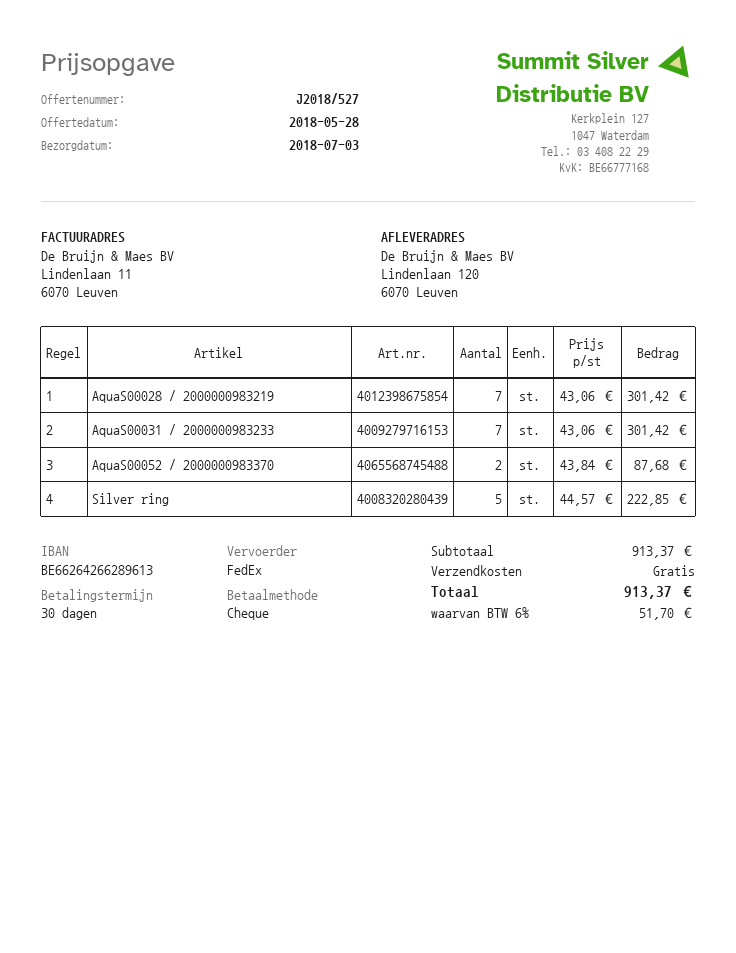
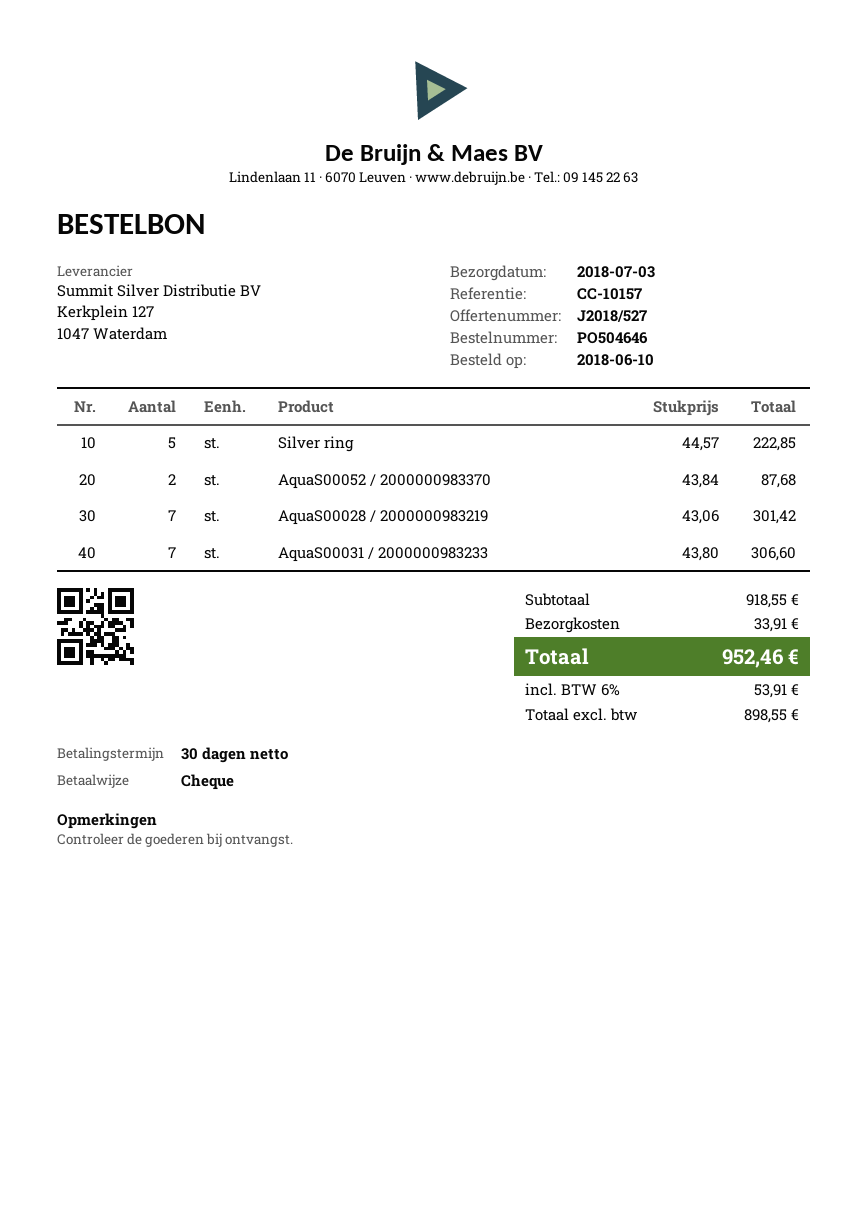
AquaS00031 / 2000000983233: 7 x 43.06 = 301.42 -> 7 x 43.80 = 306.60
subtotal: 913.37 -> 918.55
shipping: 0.00 -> 33.91
tax: 6% = 51.70 -> 6% = 53.91
total: 913.37 -> 952.46

